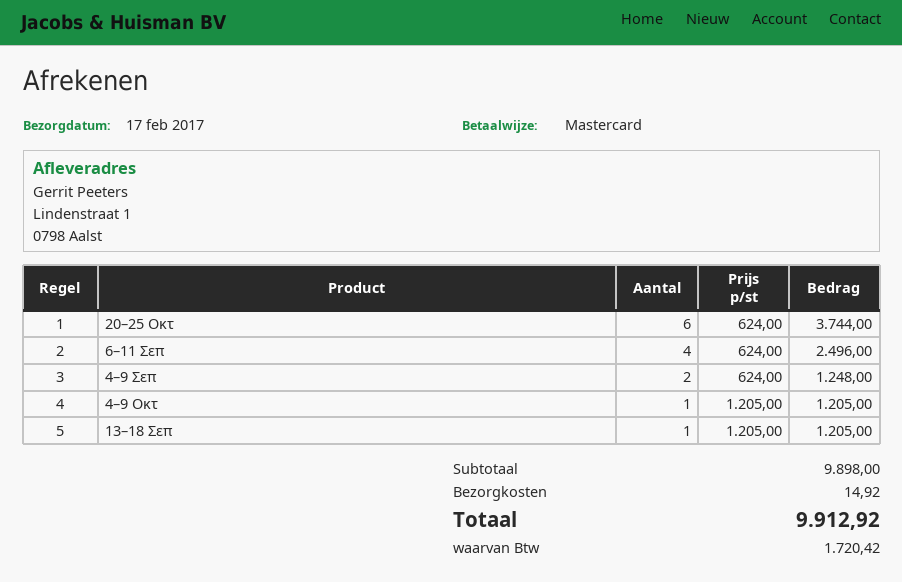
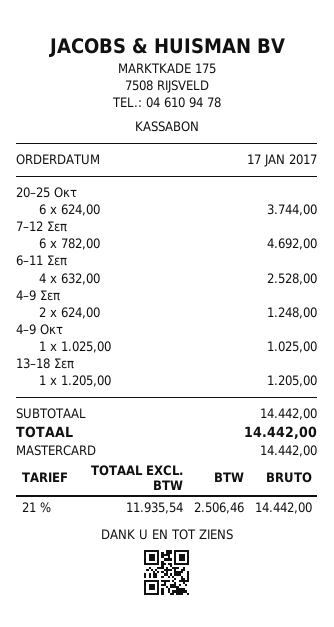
6–11 Σεπ: 4 x 624.00 = 2496.00 -> 4 x 632.00 = 2528.00
4–9 Οκτ: 1 x 1205.00 = 1205.00 -> 1 x 1025.00 = 1025.00
7–12 Σεπ: none -> 6 x 782.00 = 4692.00
subtotal: 9898.00 -> 14442.00
shipping: 14.92 -> none
tax: 1720.42 -> 2506.46
total: 9912.92 -> 14442.00

